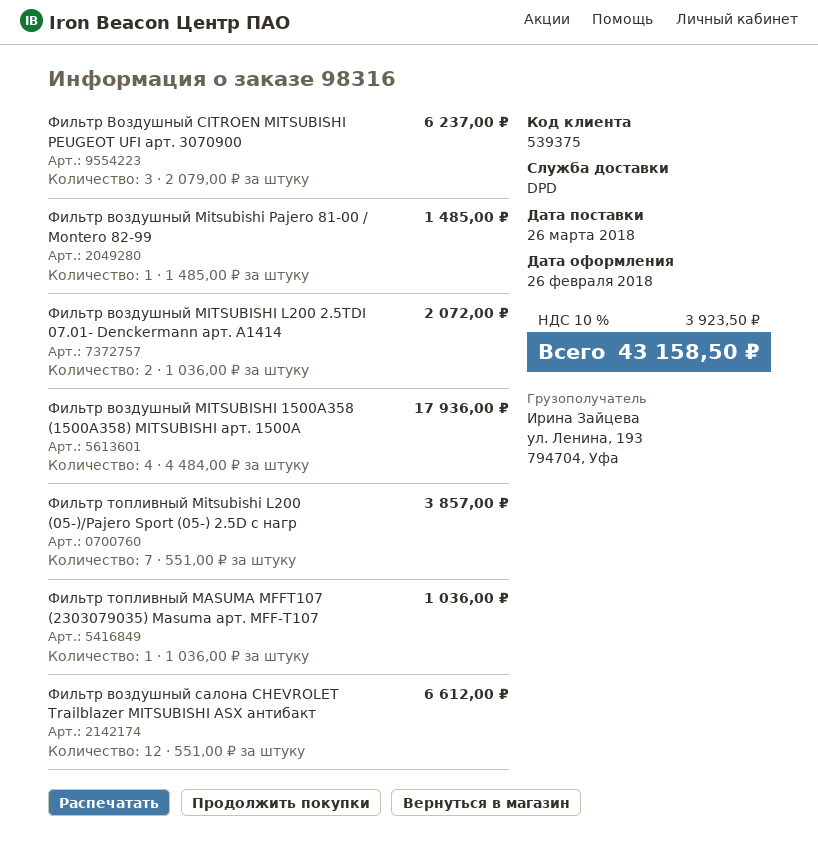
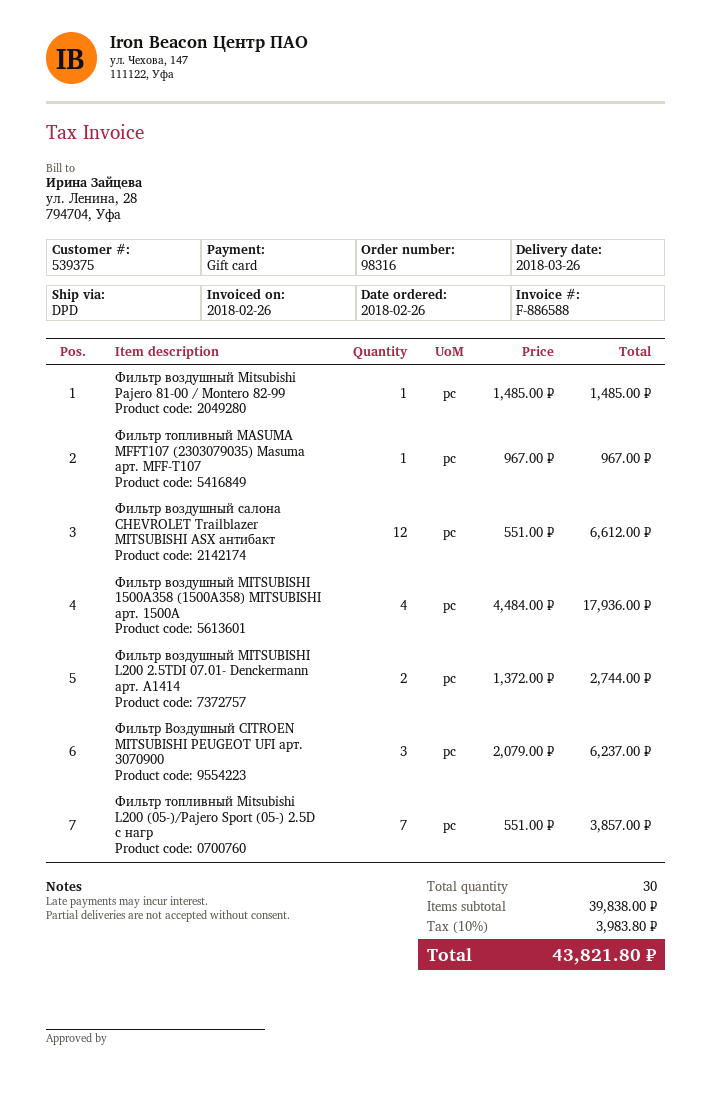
Фильтр воздушный MITSUBISHI L200 2.5TDI 07.01- Denckermann арт. A1414: 2 x 1036.00 = 2072.00 -> 2 x 1372.00 = 2744.00
Фильтр топливный MASUMA MFFT107 (2303079035) Masuma арт. MFF-T107: 1 x 1036.00 = 1036.00 -> 1 x 967.00 = 967.00
tax: 10% = 3923.50 -> 10% = 3983.80
total: 43158.50 -> 43821.80

